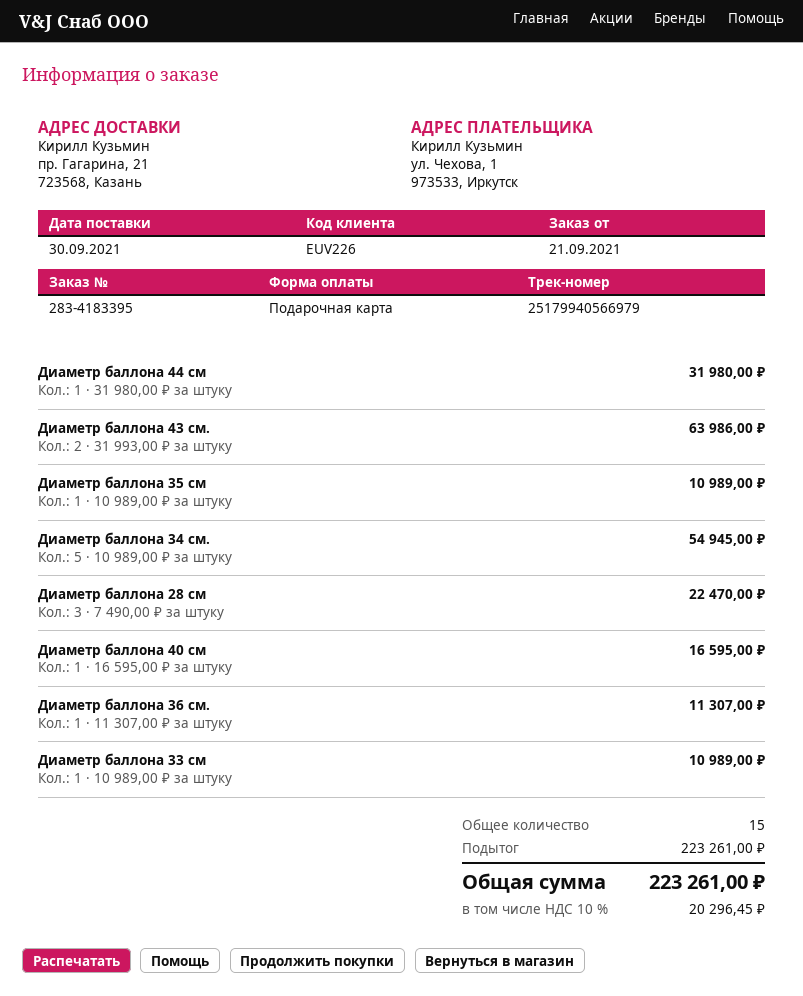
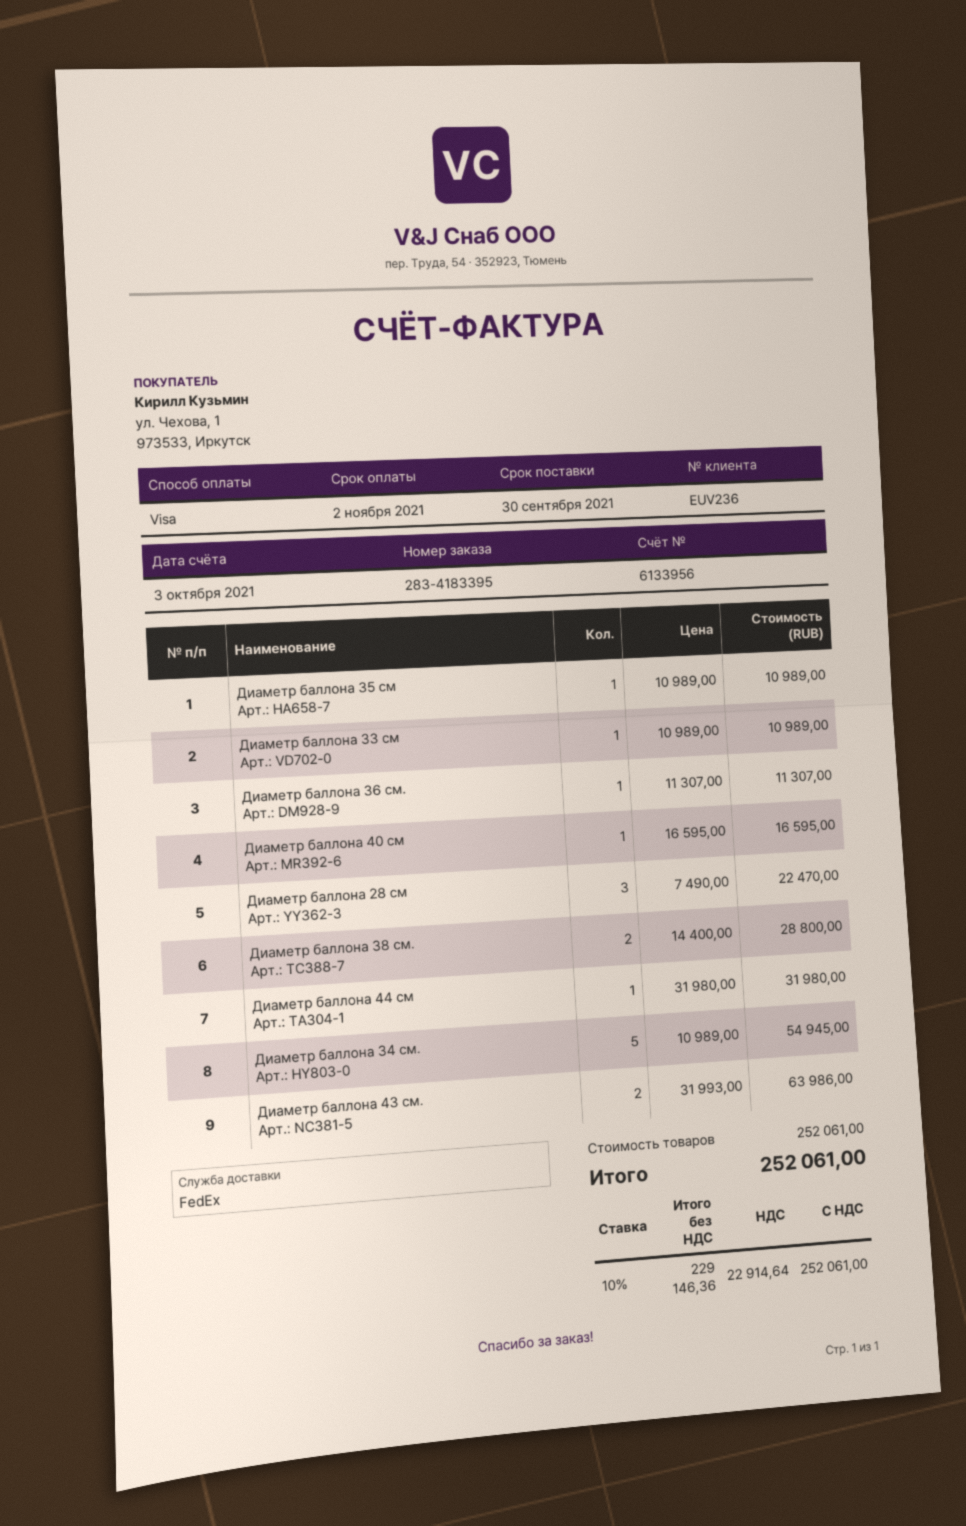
customer number: EUV226 -> EUV236
payment method: gift card -> Visa
Диаметр баллона 38 см.: none -> 2 x 14400.00 = 28800.00
subtotal: 223261.00 -> 252061.00
tax: 10% = 20296.45 -> 10% = 22914.64
total: 223261.00 -> 252061.00

